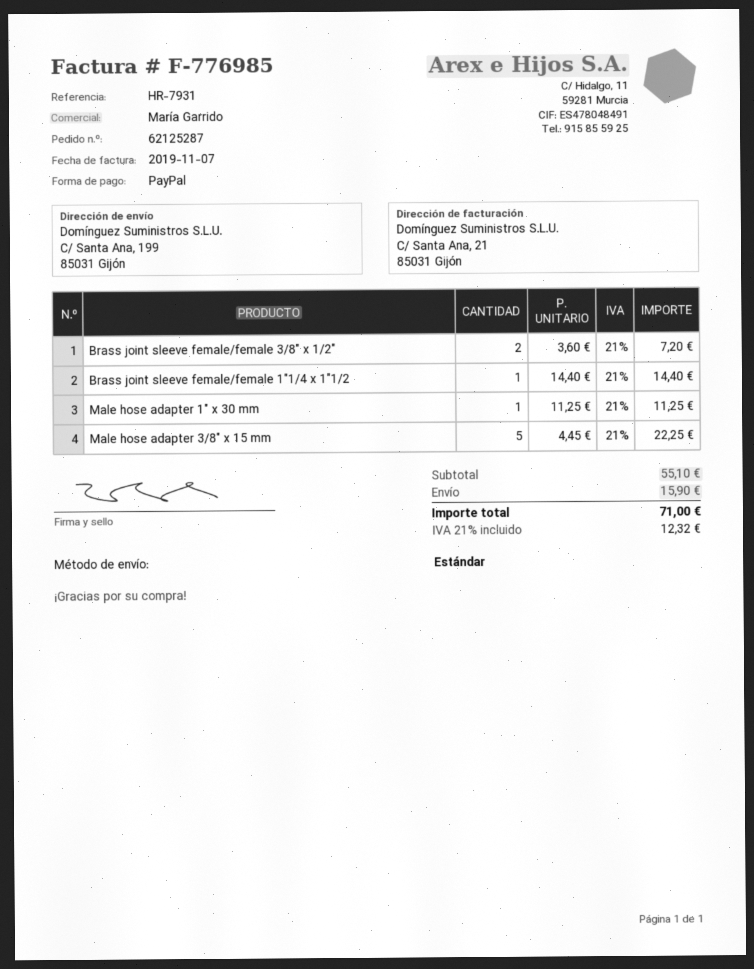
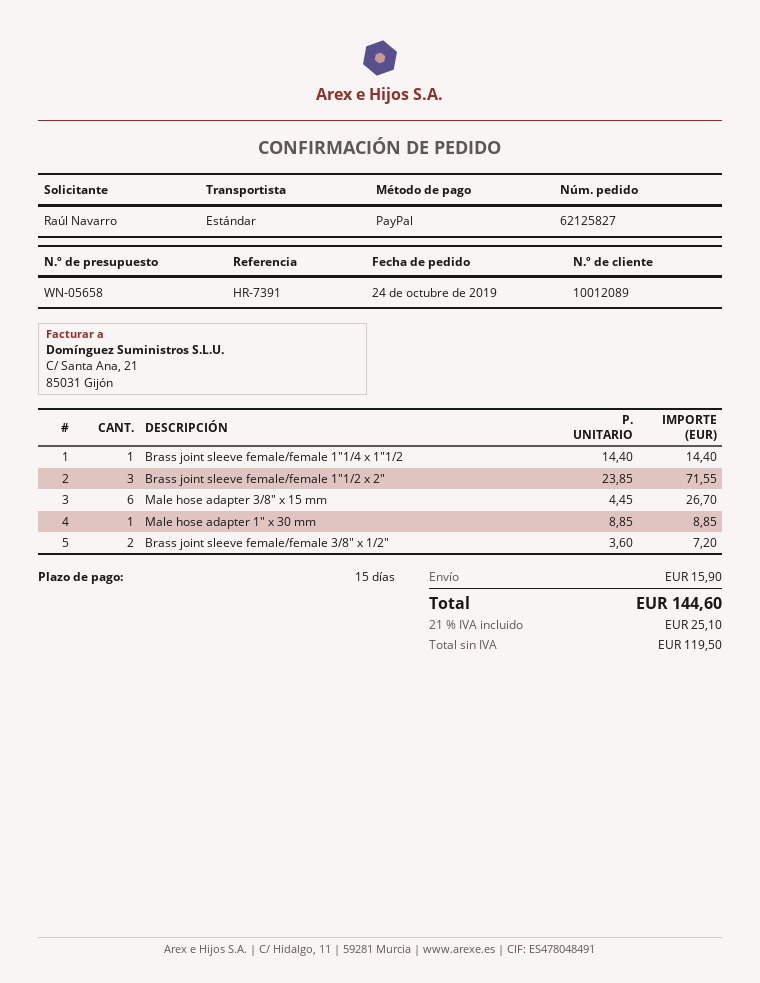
order number: 62125287 -> 62125827
reference: HR-7931 -> HR-7391
Male hose adapter 1" x 30 mm: 1 x 11.25 = 11.25 -> 1 x 8.85 = 8.85
Male hose adapter 3/8" x 15 mm: 5 x 4.45 = 22.25 -> 6 x 4.45 = 26.70
Brass joint sleeve female/female 1"1/2 x 2": none -> 3 x 23.85 = 71.55
tax: 21% = 12.32 -> 21% = 25.10
total: 71.00 -> 144.60

